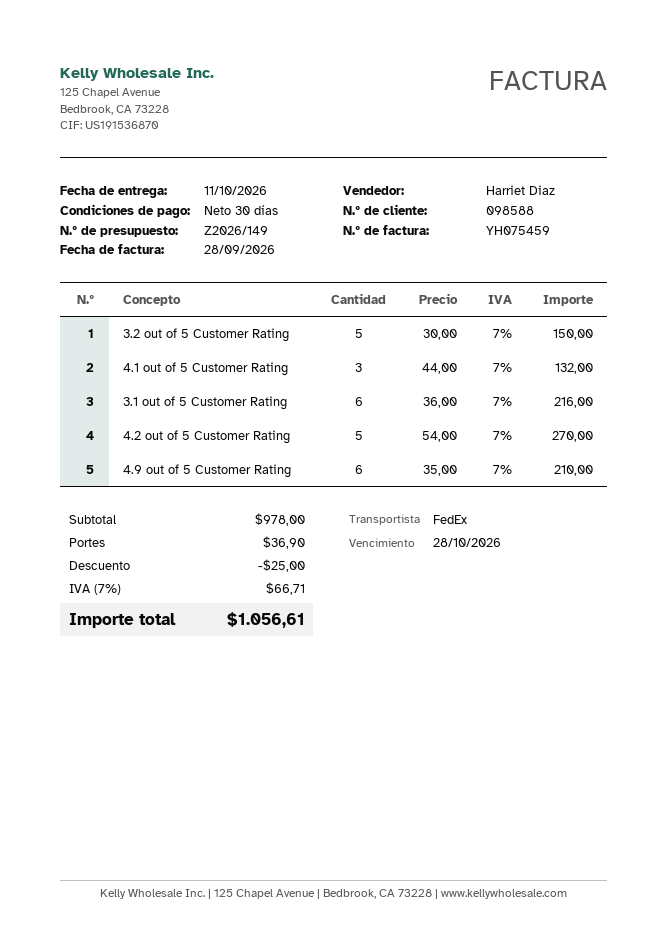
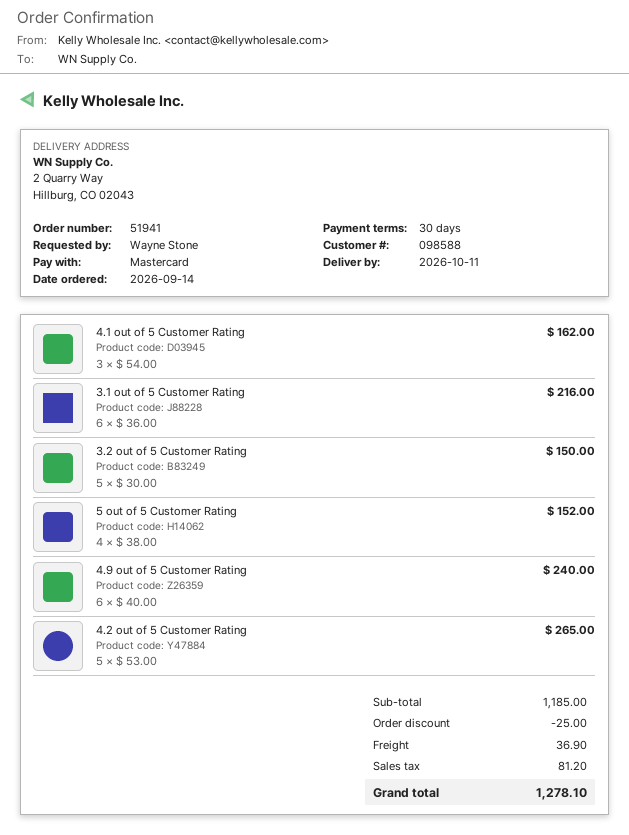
4.1 out of 5 Customer Rating: 3 x 44.00 = 132.00 -> 3 x 54.00 = 162.00
4.2 out of 5 Customer Rating: 5 x 54.00 = 270.00 -> 5 x 53.00 = 265.00
4.9 out of 5 Customer Rating: 6 x 35.00 = 210.00 -> 6 x 40.00 = 240.00
5 out of 5 Customer Rating: none -> 4 x 38.00 = 152.00
subtotal: 978.00 -> 1185.00
tax: 66.71 -> 81.20
total: 1056.61 -> 1278.10

